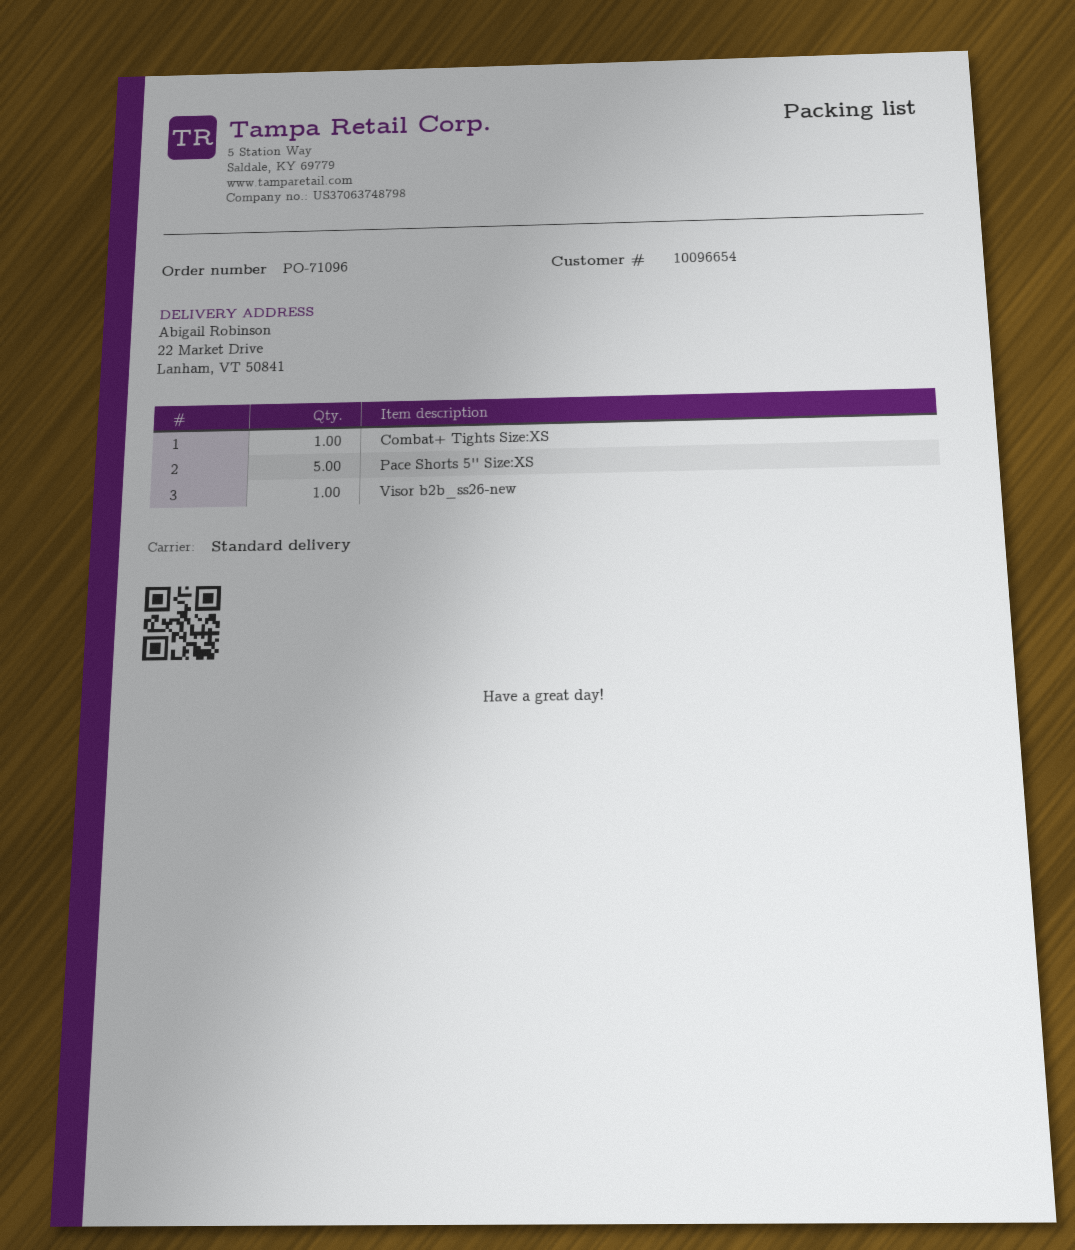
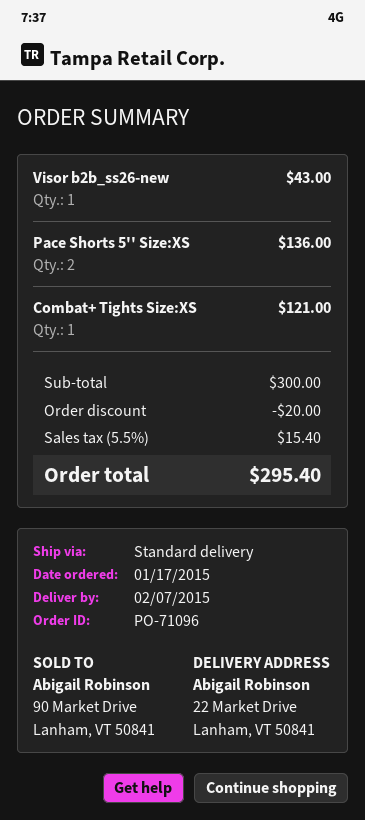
Pace Shorts 5'' Size:XS: 5 -> 2

